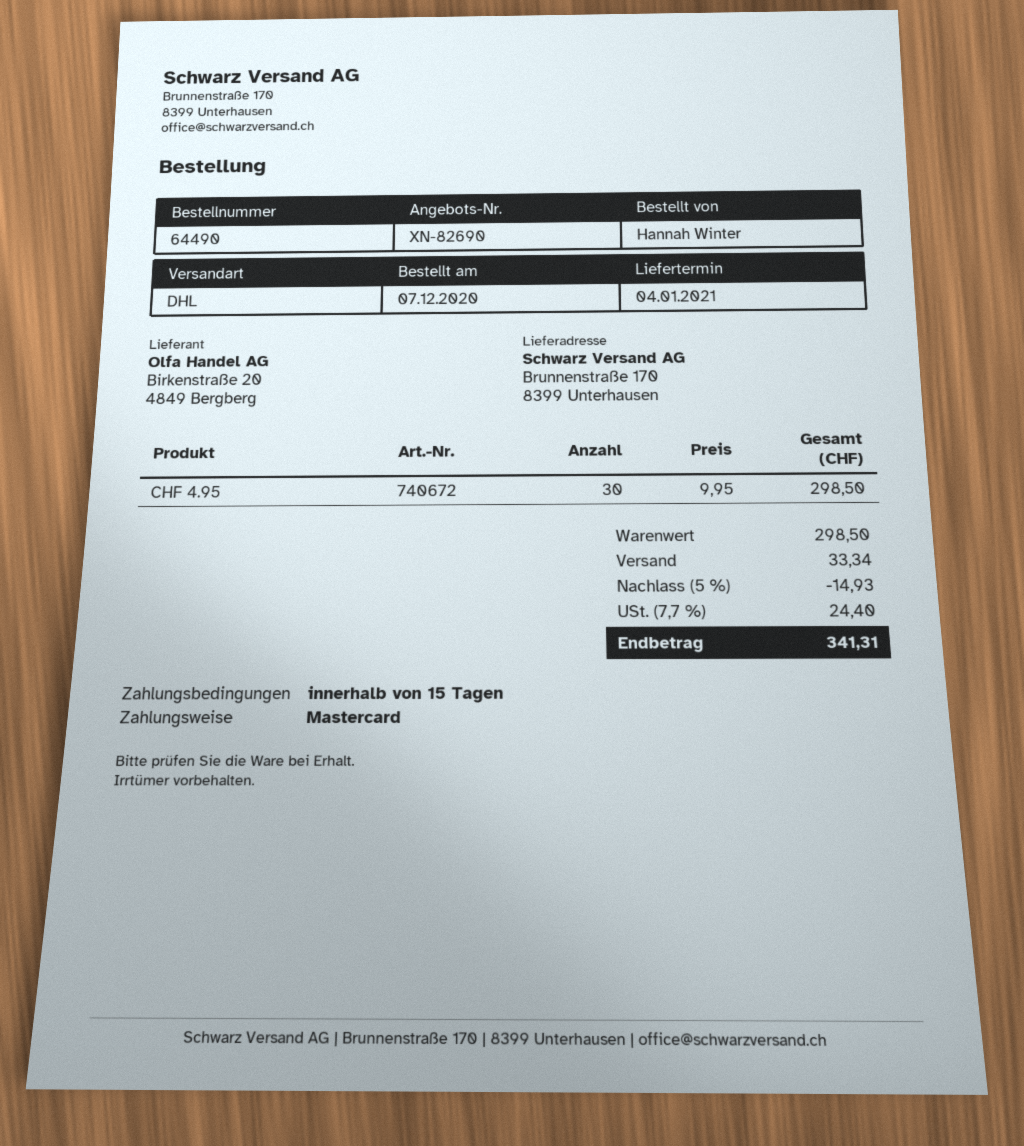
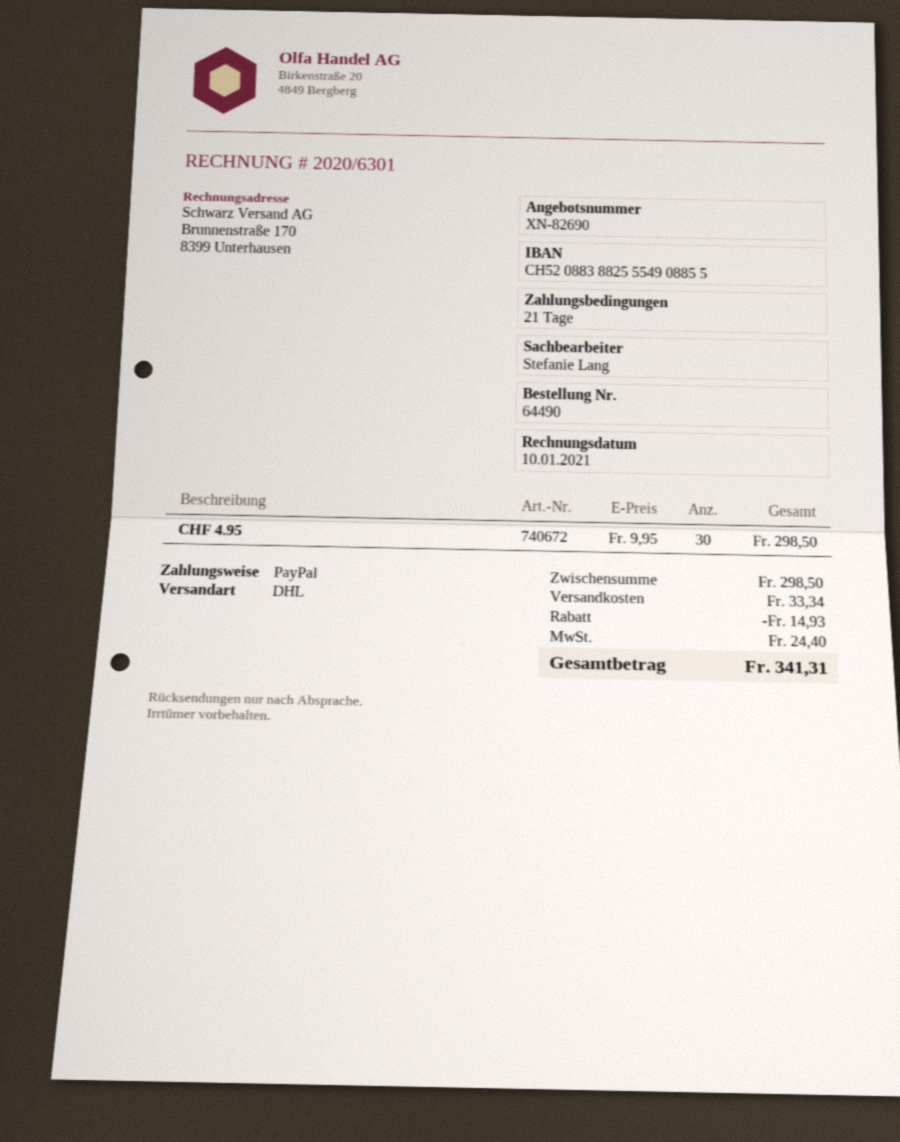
payment terms: 15 days -> 21 days
payment method: Mastercard -> PayPal

